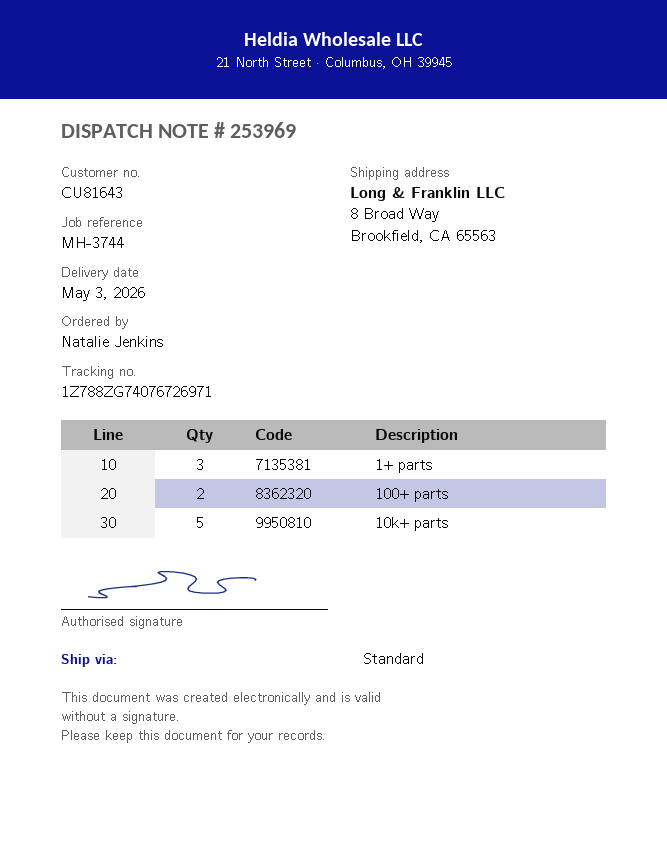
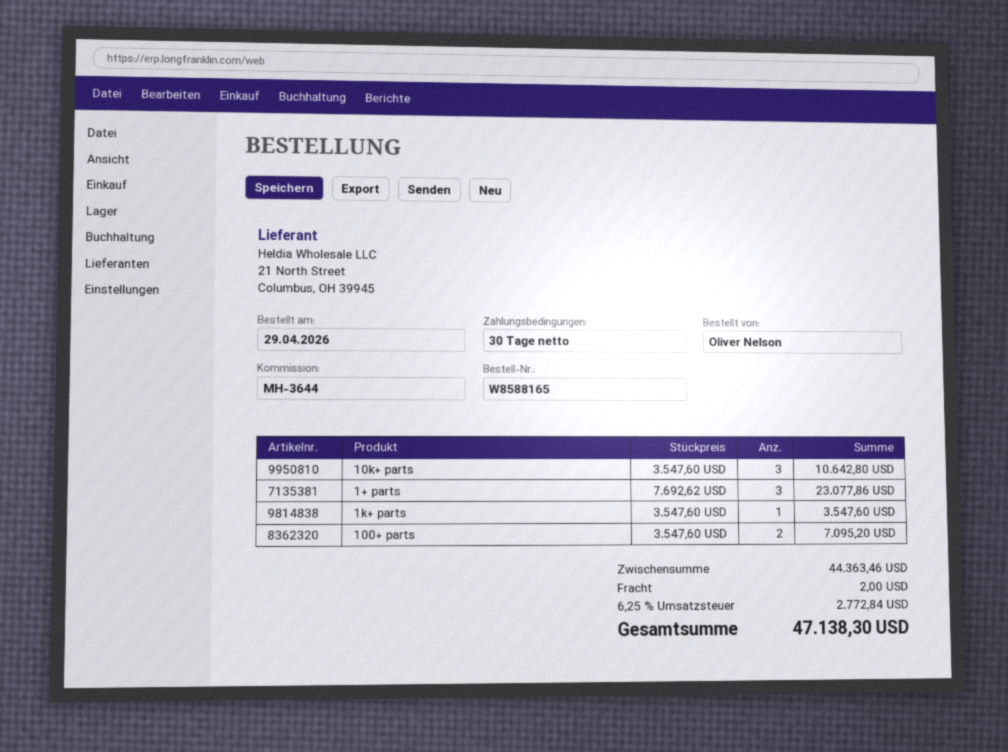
reference: MH-3744 -> MH-3644
ordered by: Natalie Jenkins -> Oliver Nelson
10k+ parts: 5 -> 3
1k+ parts: none -> 1

